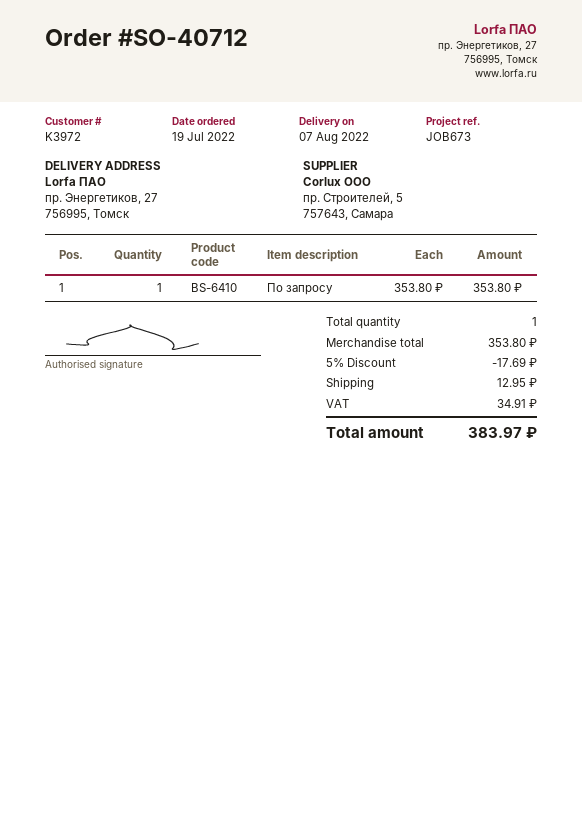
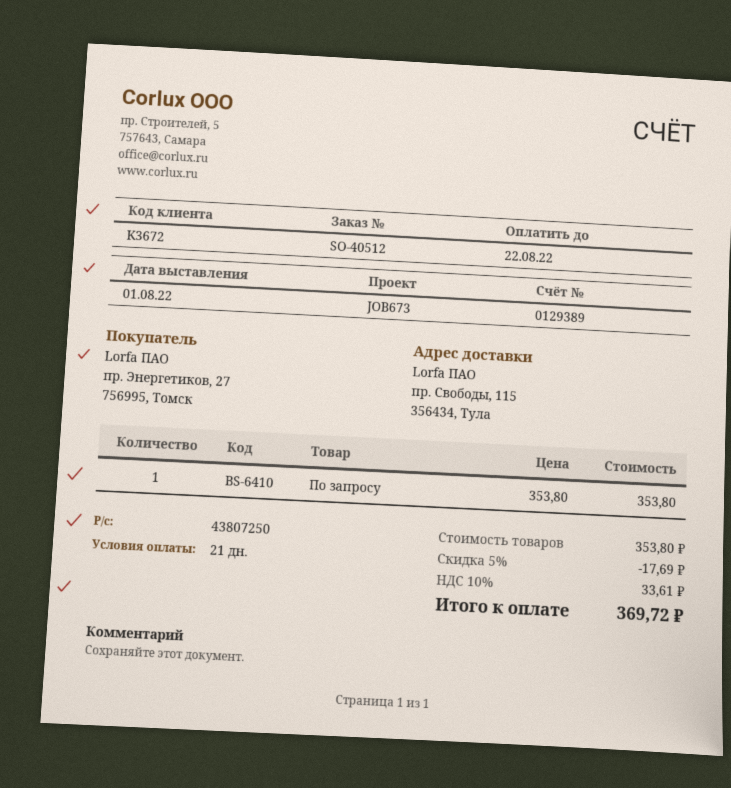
order number: SO-40712 -> SO-40512
customer number: K3972 -> K3672
ship to: пр. Энергетиков, 27, 756995, Томск -> пр. Свободы, 115, 356434, Тула
shipping: 12.95 -> none
tax: 34.91 -> 33.61
total: 383.97 -> 369.72

